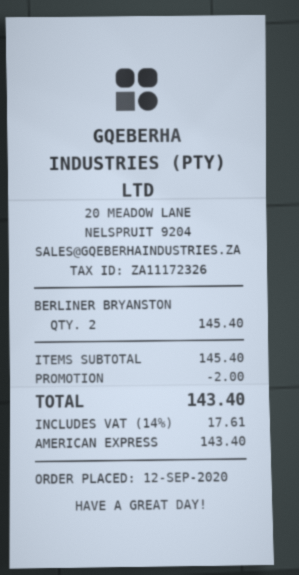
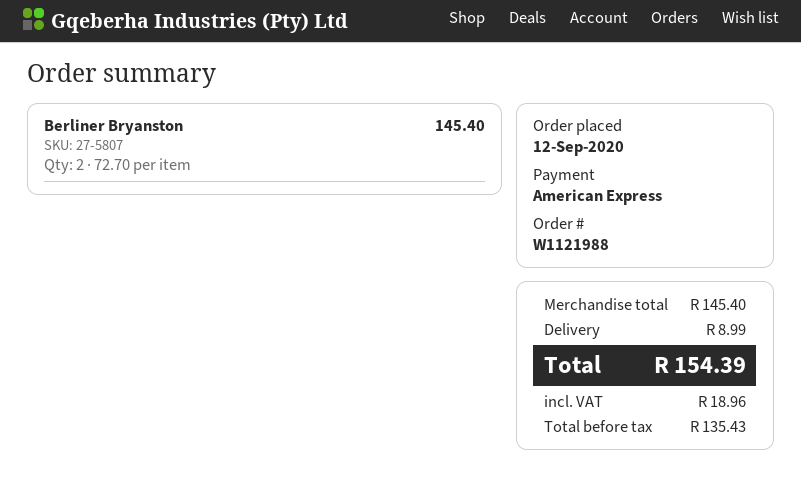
discount: 2.00 -> none
shipping: none -> 8.99
tax: 17.61 -> 18.96
total: 143.40 -> 154.39

